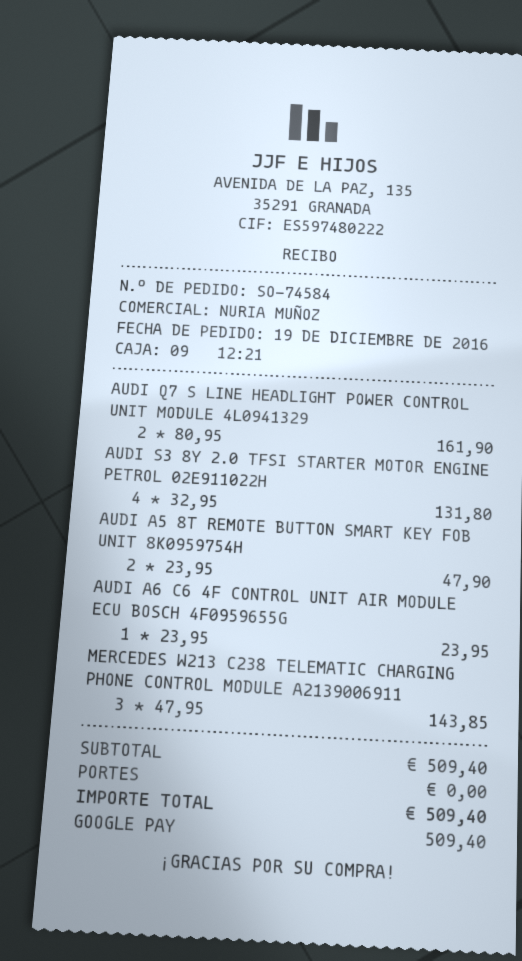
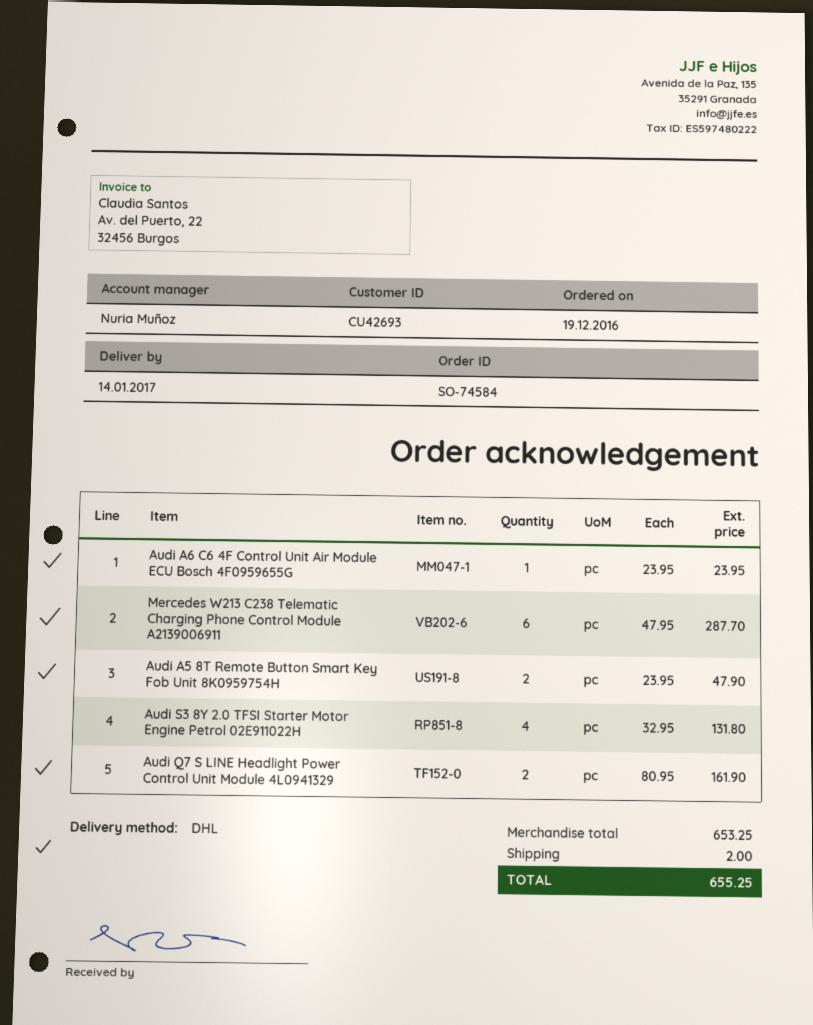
MERCEDES W213 C238 TELEMATIC CHARGING PHONE CONTROL MODULE A2139006911: 3 x 47.95 = 143.85 -> 6 x 47.95 = 287.70
subtotal: 509.40 -> 653.25
shipping: 0.00 -> 2.00
total: 509.40 -> 655.25

